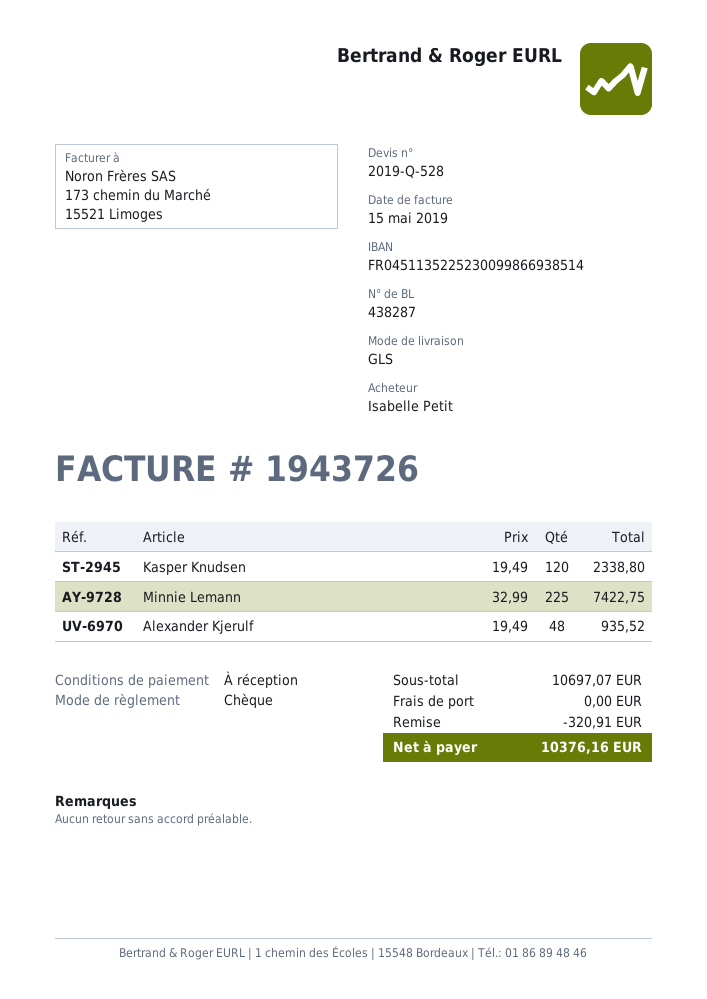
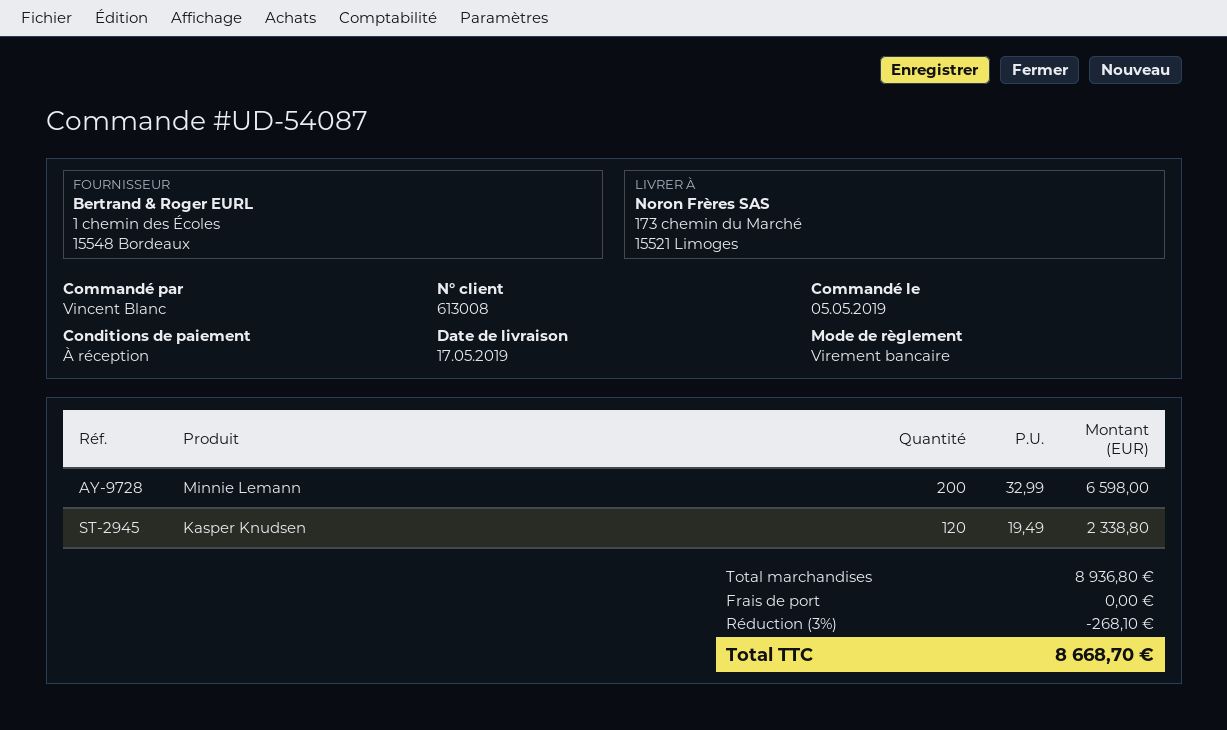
ordered by: Isabelle Petit -> Vincent Blanc
payment method: cheque -> bank transfer
Minnie Lemann: 225 x 32.99 = 7422.75 -> 200 x 32.99 = 6598.00
Alexander Kjerulf: 48 x 19.49 = 935.52 -> none
subtotal: 10697.07 -> 8936.80
discount: 320.91 -> 268.10
total: 10376.16 -> 8668.70

